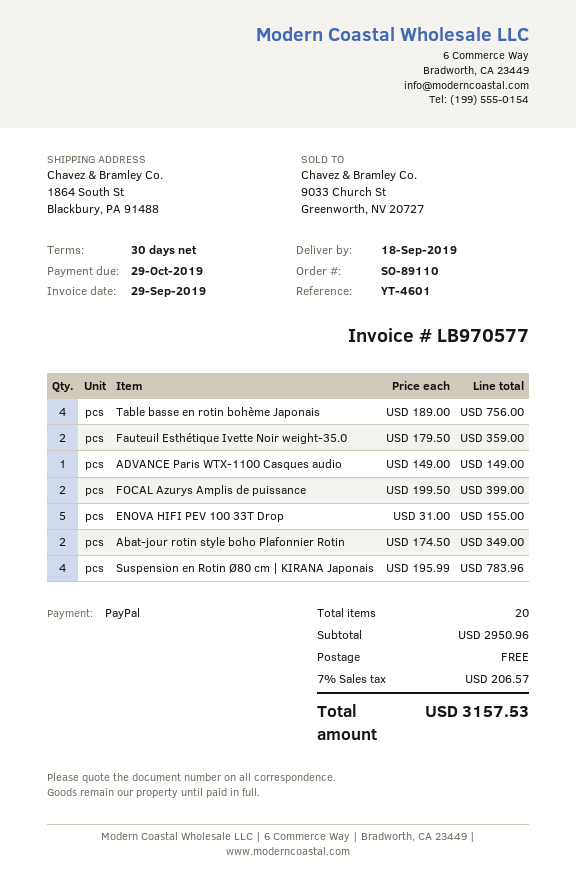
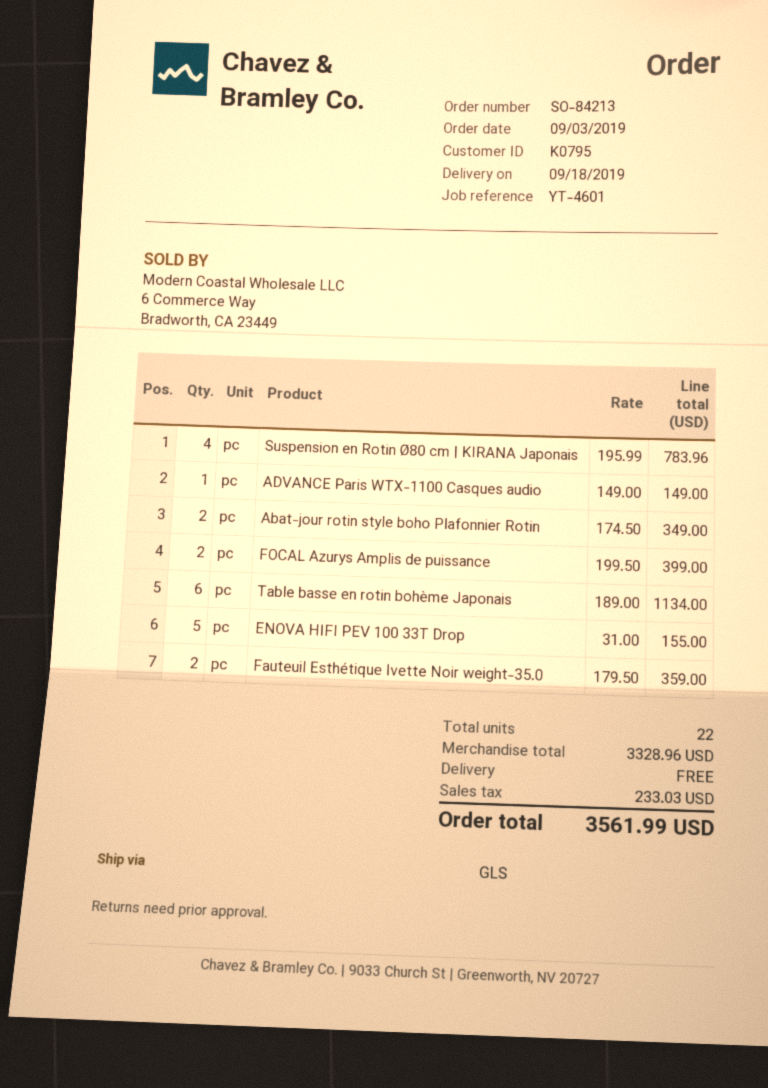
order number: SO-89110 -> SO-84213
Table basse en rotin bohème Japonais: 4 x 189.00 = 756.00 -> 6 x 189.00 = 1134.00
total quantity: 20 -> 22
subtotal: 2950.96 -> 3328.96
tax: 206.57 -> 233.03
total: 3157.53 -> 3561.99

